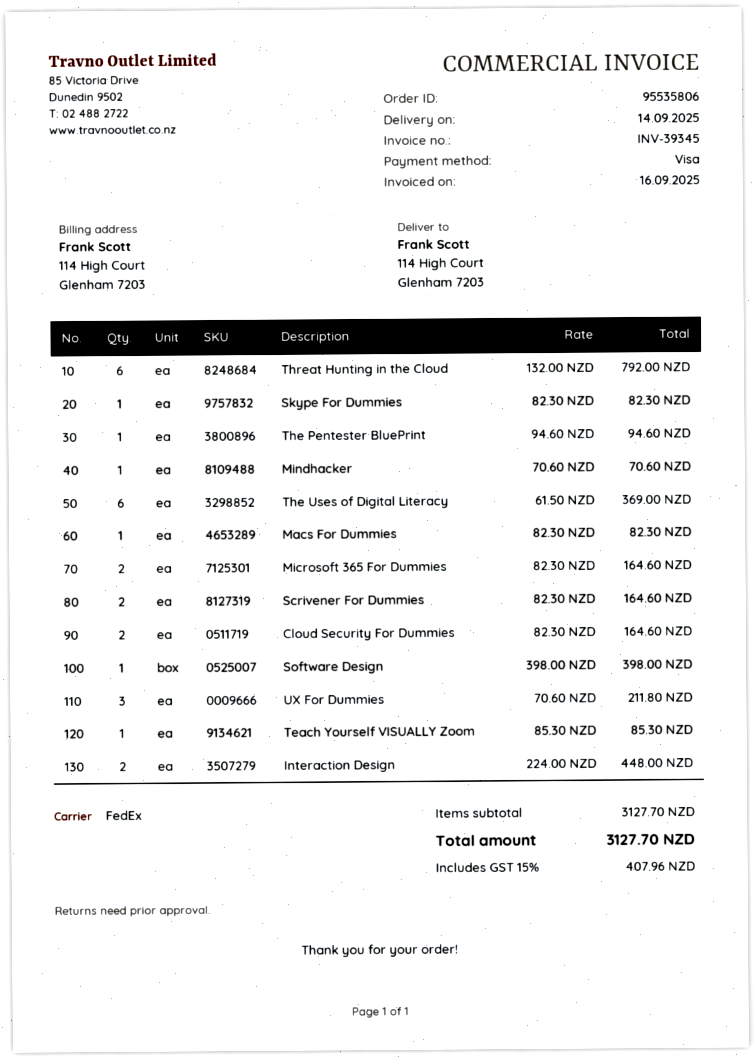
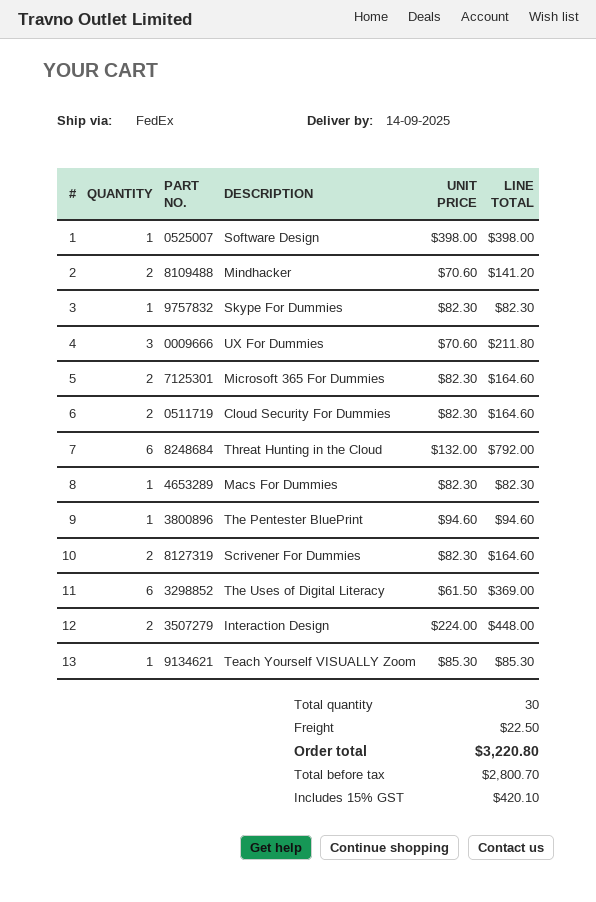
Mindhacker: 1 x 70.60 = 70.60 -> 2 x 70.60 = 141.20
shipping: none -> 22.50
tax: 15% = 407.96 -> 15% = 420.10
total: 3127.70 -> 3220.80

